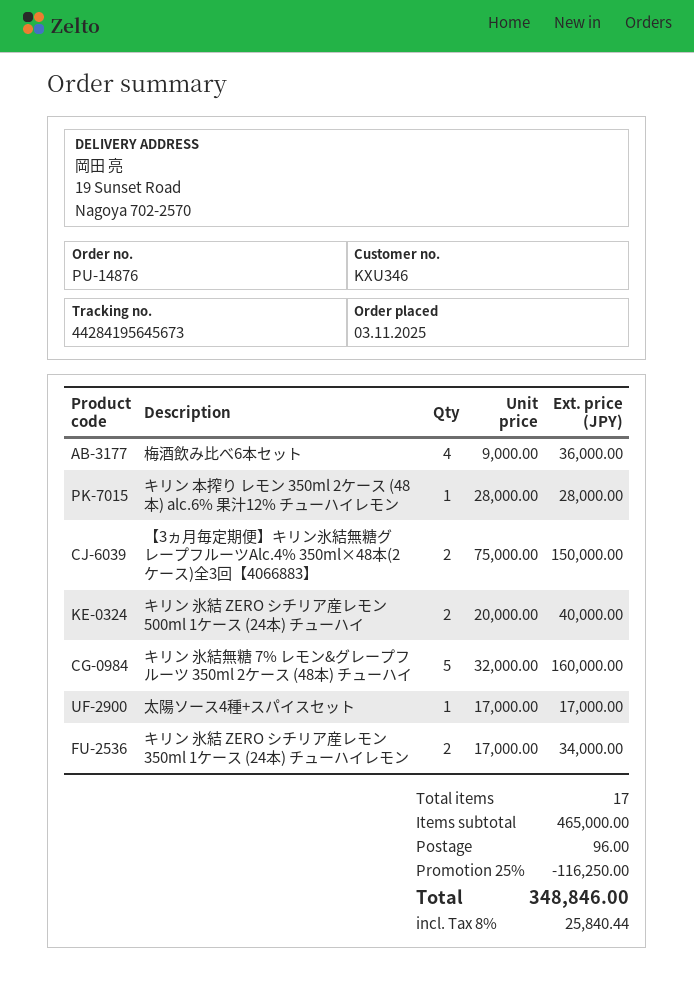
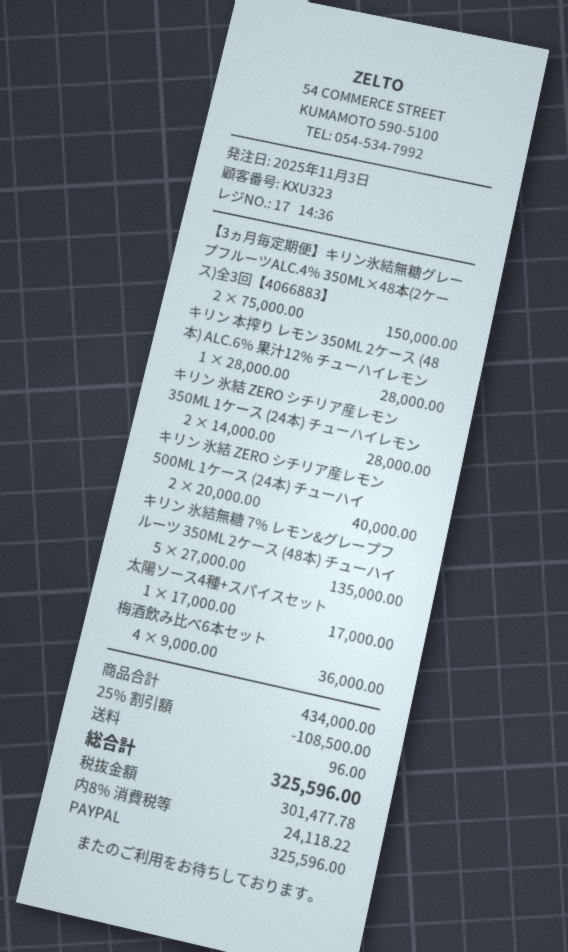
customer number: KXU346 -> KXU323
キリン 氷結無糖 7% レモン&グレープフルーツ 350ml 2ケース (48本) チューハイ: 5 x 32000.00 = 160000.00 -> 5 x 27000.00 = 135000.00
キリン 氷結 ZERO シチリア産レモン 350ml 1ケース (24本) チューハイレモン: 2 x 17000.00 = 34000.00 -> 2 x 14000.00 = 28000.00
subtotal: 465000.00 -> 434000.00
discount: 25% = 116250.00 -> 25% = 108500.00
tax: 8% = 25840.44 -> 8% = 24118.22
total: 348846.00 -> 325596.00

